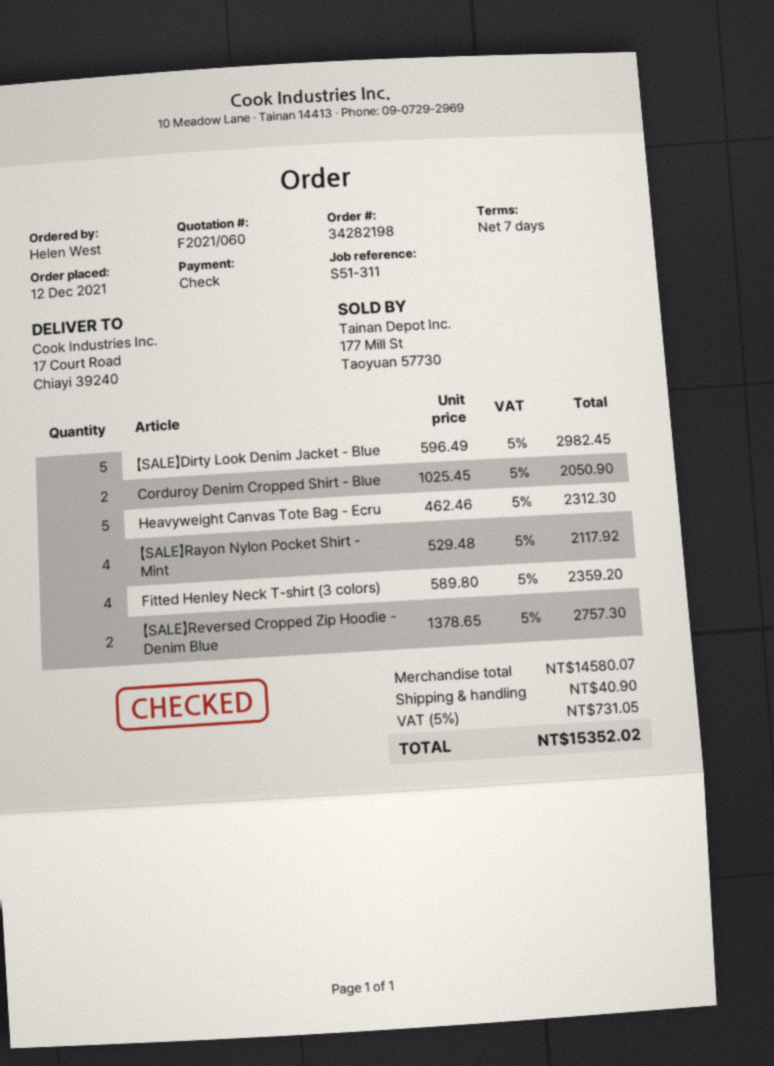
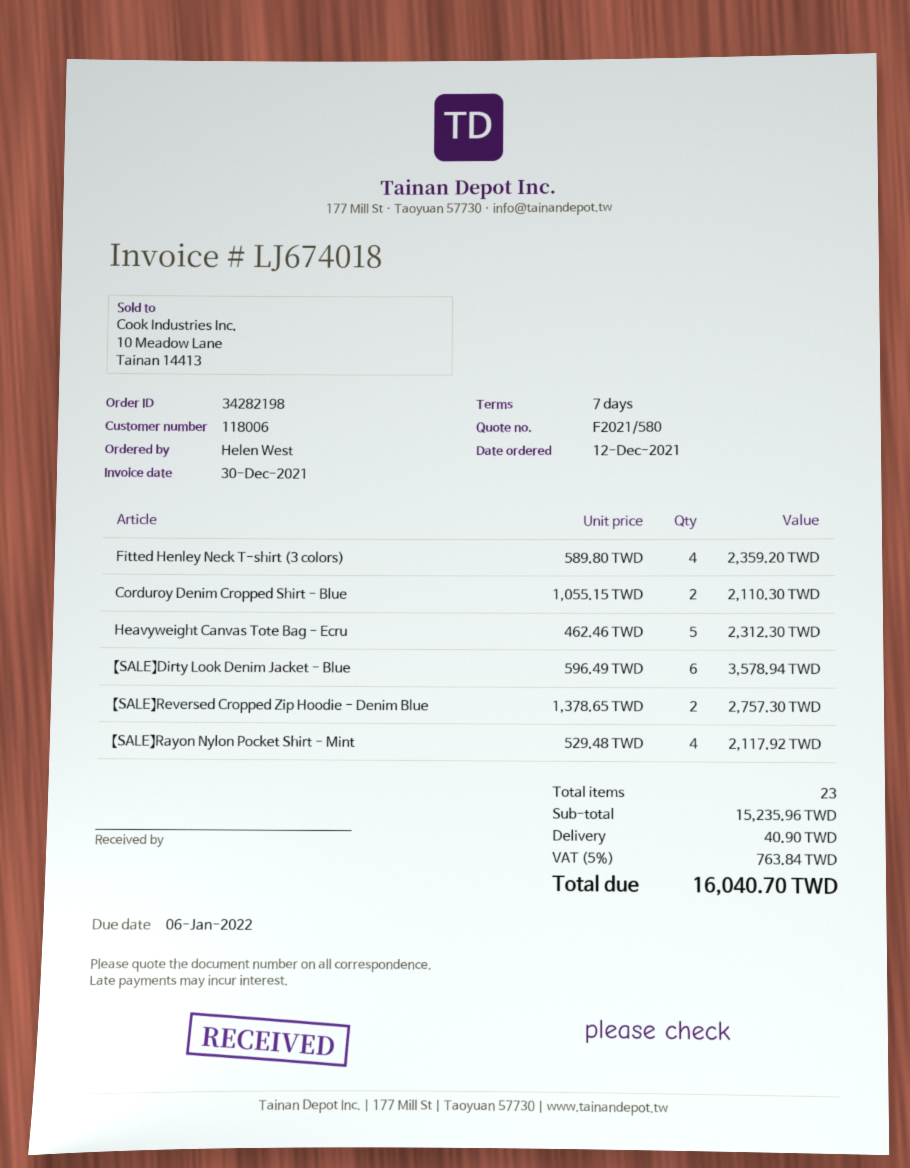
quote number: F2021/060 -> F2021/580
【SALE】Dirty Look Denim Jacket - Blue: 5 x 596.49 = 2982.45 -> 6 x 596.49 = 3578.94
Corduroy Denim Cropped Shirt - Blue: 2 x 1025.45 = 2050.90 -> 2 x 1055.15 = 2110.30
subtotal: 14580.07 -> 15235.96
tax: 5% = 731.05 -> 5% = 763.84
total: 15352.02 -> 16040.70

